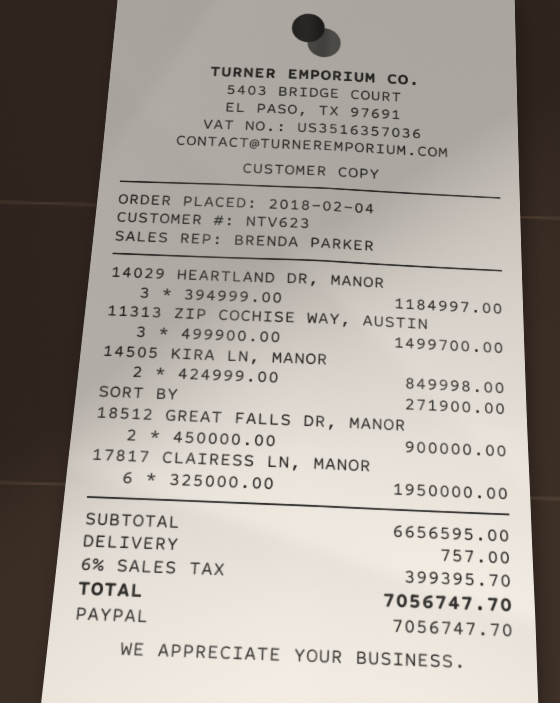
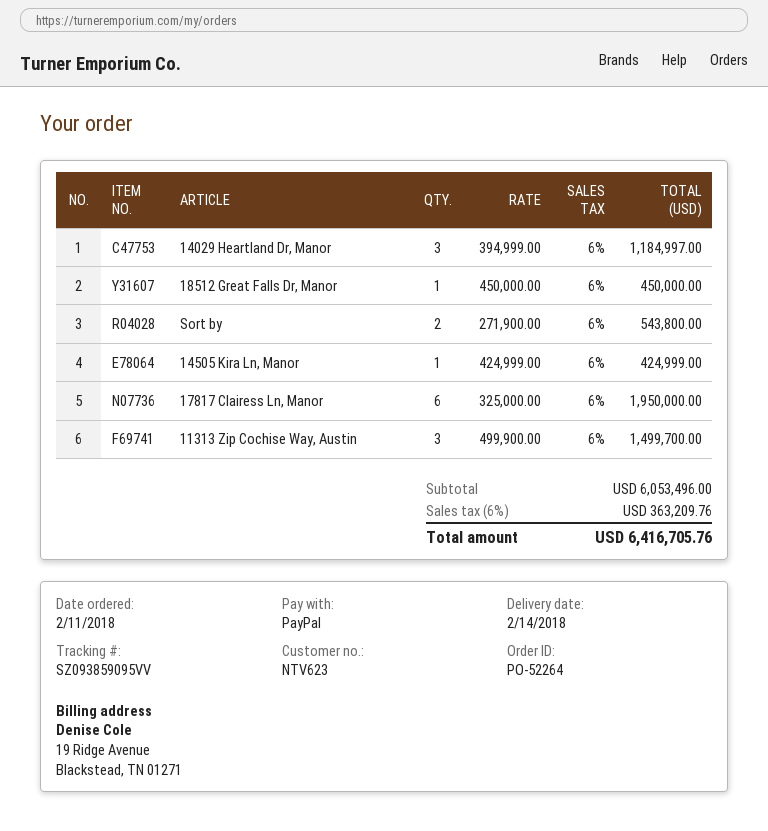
order date: 2018-02-04 -> 2018-02-11
14505 KIRA LN, MANOR: 2 x 424999.00 = 849998.00 -> 1 x 424999.00 = 424999.00
SORT BY: 1 x 271900.00 = 271900.00 -> 2 x 271900.00 = 543800.00
18512 GREAT FALLS DR, MANOR: 2 x 450000.00 = 900000.00 -> 1 x 450000.00 = 450000.00
subtotal: 6656595.00 -> 6053496.00
shipping: 757.00 -> none
tax: 6% = 399395.70 -> 6% = 363209.76
total: 7056747.70 -> 6416705.76

